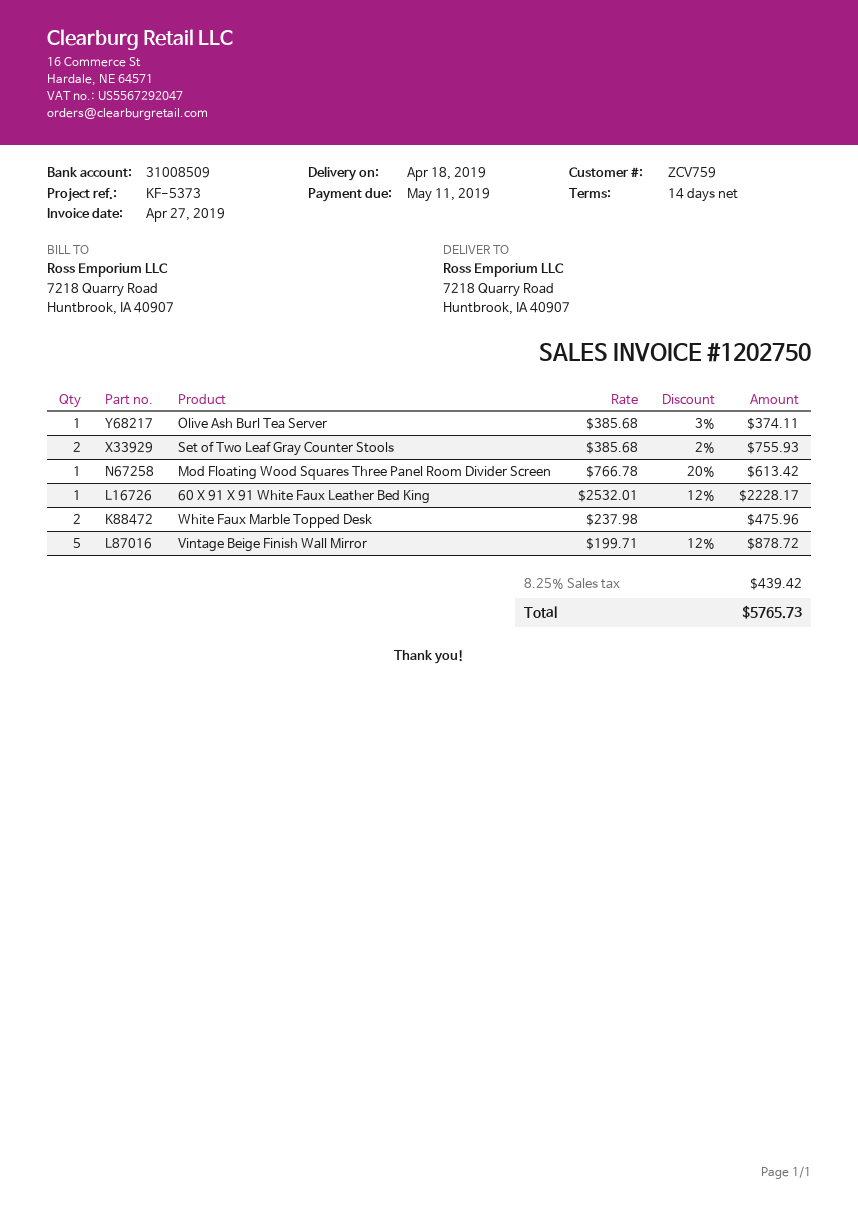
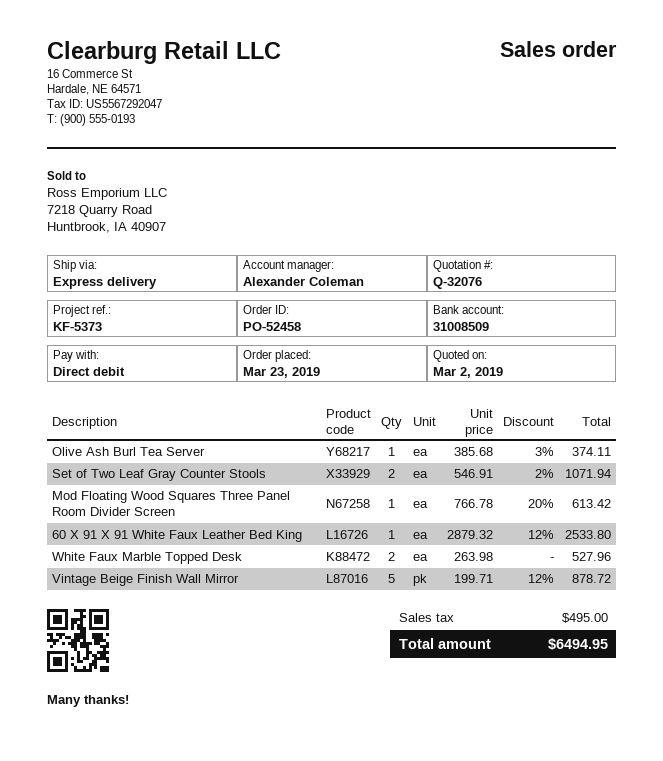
Set of Two Leaf Gray Counter Stools: 2 x 385.68 - 2% = 755.93 -> 2 x 546.91 - 2% = 1071.94
60 X 91 X 91 White Faux Leather Bed King: 1 x 2532.01 - 12% = 2228.17 -> 1 x 2879.32 - 12% = 2533.80
White Faux Marble Topped Desk: 2 x 237.98 = 475.96 -> 2 x 263.98 = 527.96
tax: 439.42 -> 495.00
total: 5765.73 -> 6494.95

